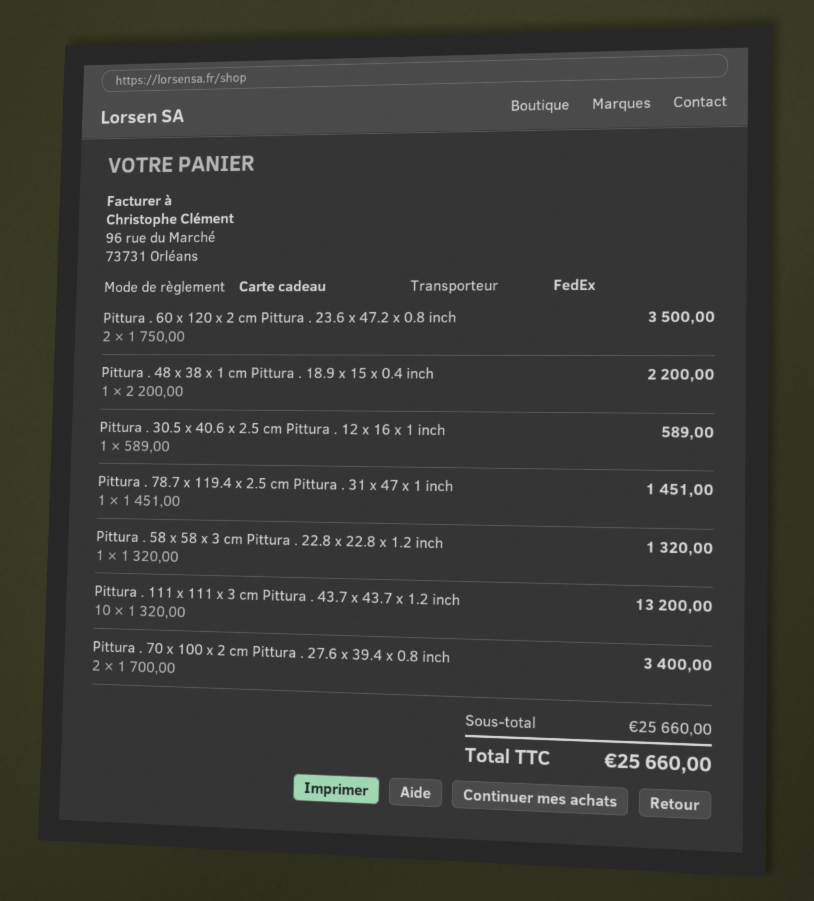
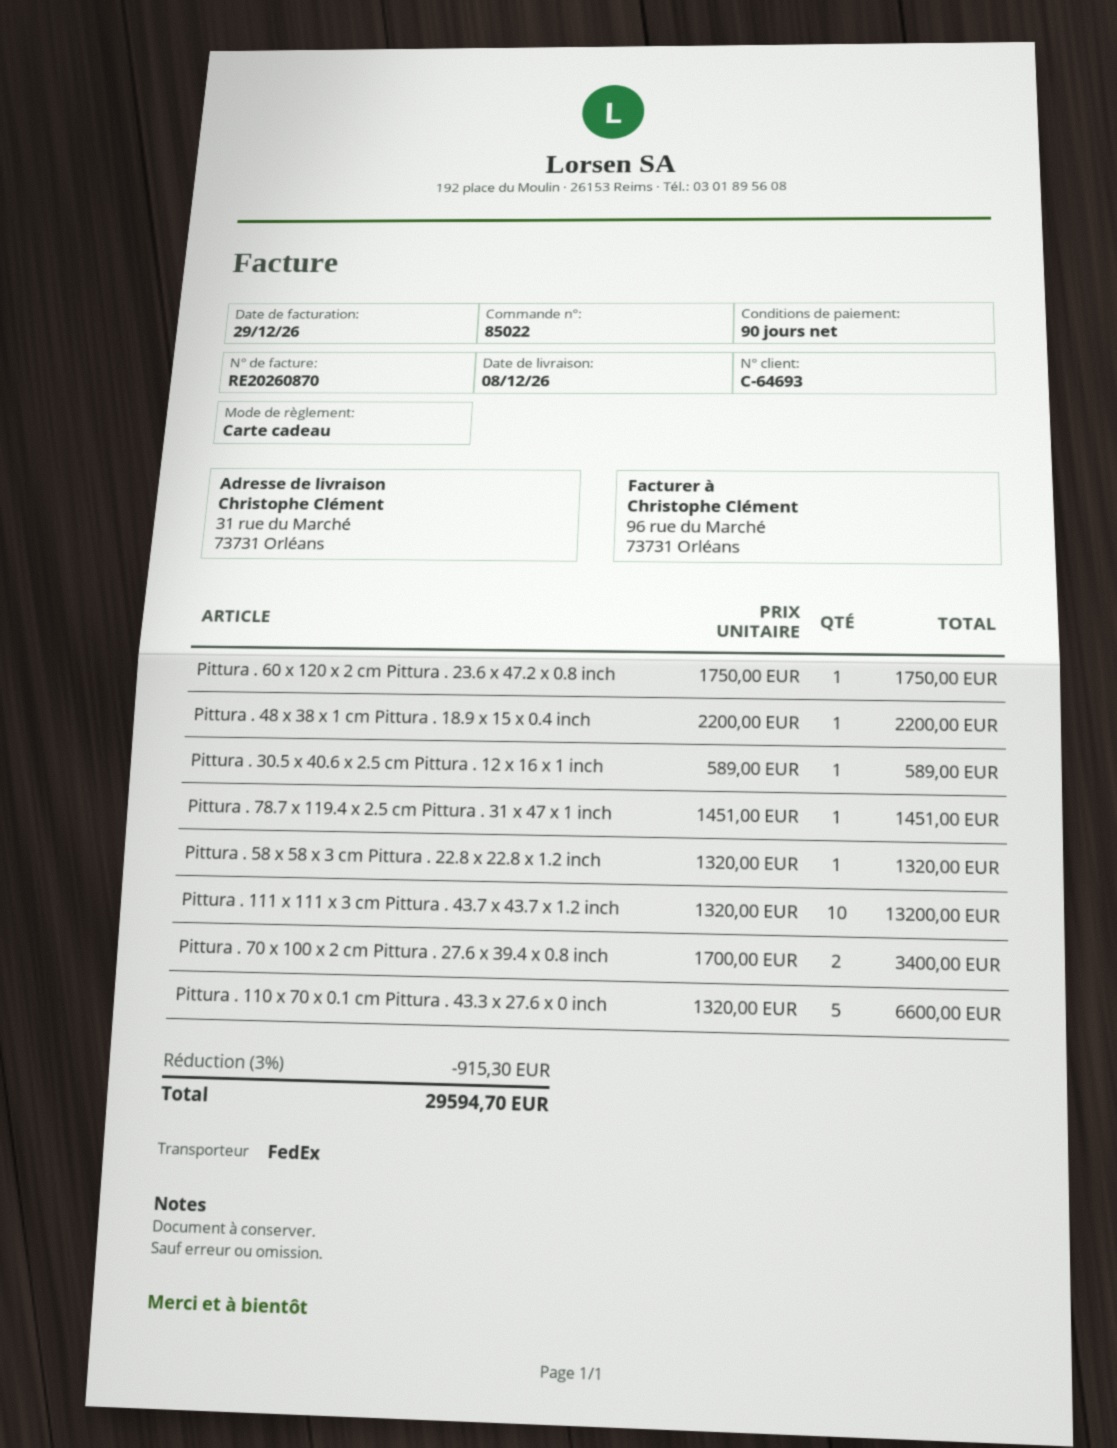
Pittura . 60 x 120 x 2 cm Pittura . 23.6 x 47.2 x 0.8 inch: 2 x 1750.00 = 3500.00 -> 1 x 1750.00 = 1750.00
Pittura . 110 x 70 x 0.1 cm Pittura . 43.3 x 27.6 x 0 inch: none -> 5 x 1320.00 = 6600.00
discount: none -> 3% = 915.30
total: 25660.00 -> 29594.70

